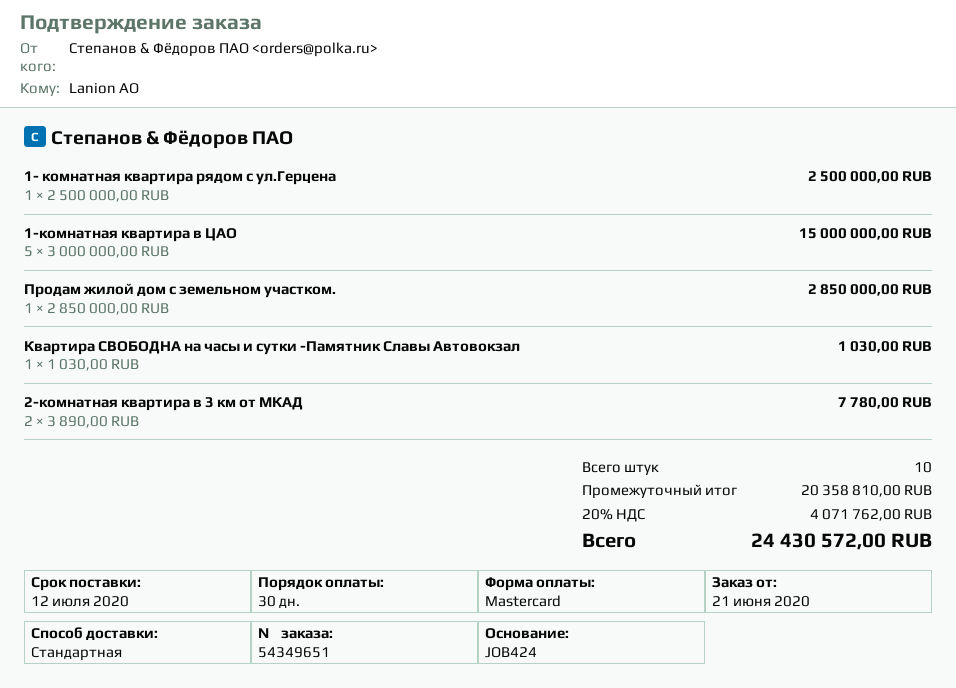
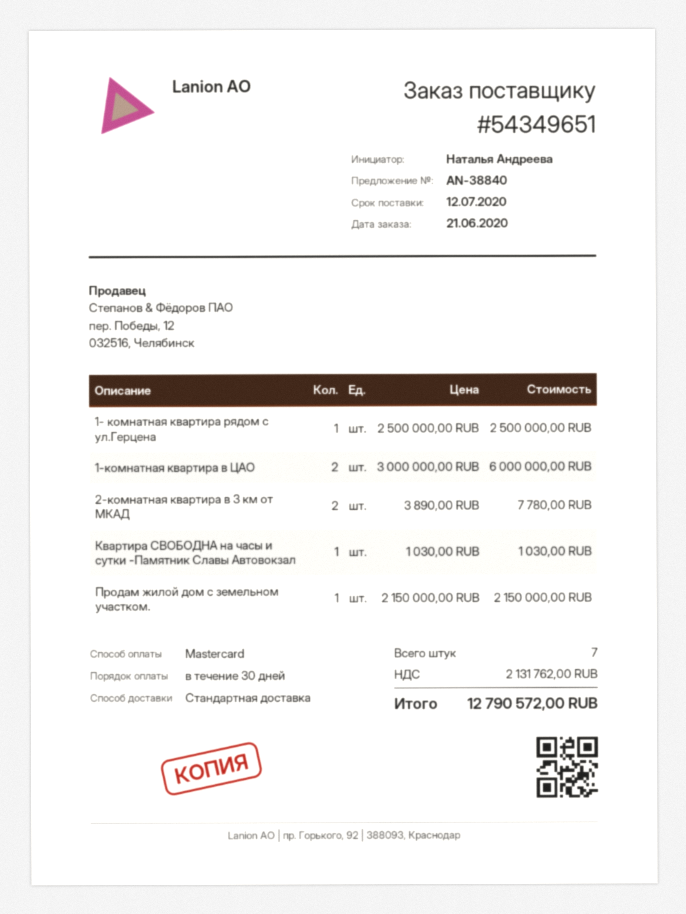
1-комнатная квартира в ЦАО: 5 x 3000000.00 = 15000000.00 -> 2 x 3000000.00 = 6000000.00
Продам жилой дом с земельном участком.: 1 x 2850000.00 = 2850000.00 -> 1 x 2150000.00 = 2150000.00
total quantity: 10 -> 7
tax: 4071762.00 -> 2131762.00
total: 24430572.00 -> 12790572.00

